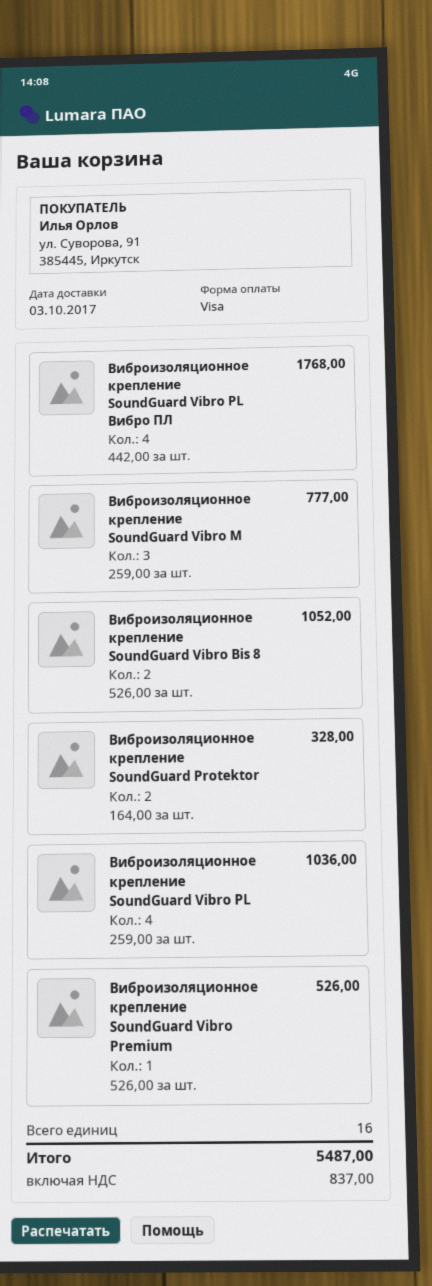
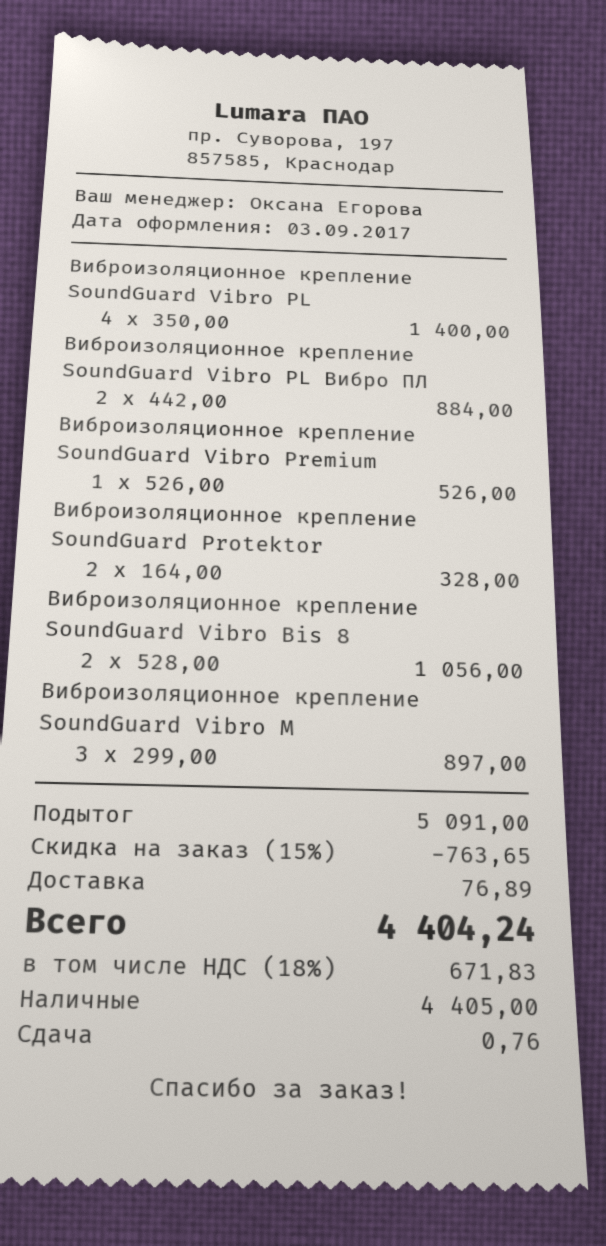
payment method: Visa -> cash
Виброизоляционное крепление SoundGuard Vibro PL Вибро ПЛ: 4 x 442.00 = 1768.00 -> 2 x 442.00 = 884.00
Виброизоляционное крепление SoundGuard Vibro М: 3 x 259.00 = 777.00 -> 3 x 299.00 = 897.00
Виброизоляционное крепление SoundGuard Vibro Bis 8: 2 x 526.00 = 1052.00 -> 2 x 528.00 = 1056.00
Виброизоляционное крепление SoundGuard Vibro PL: 4 x 259.00 = 1036.00 -> 4 x 350.00 = 1400.00
discount: none -> 15% = 763.65
shipping: none -> 76.89
tax: 837.00 -> 671.83
total: 5487.00 -> 4404.24

